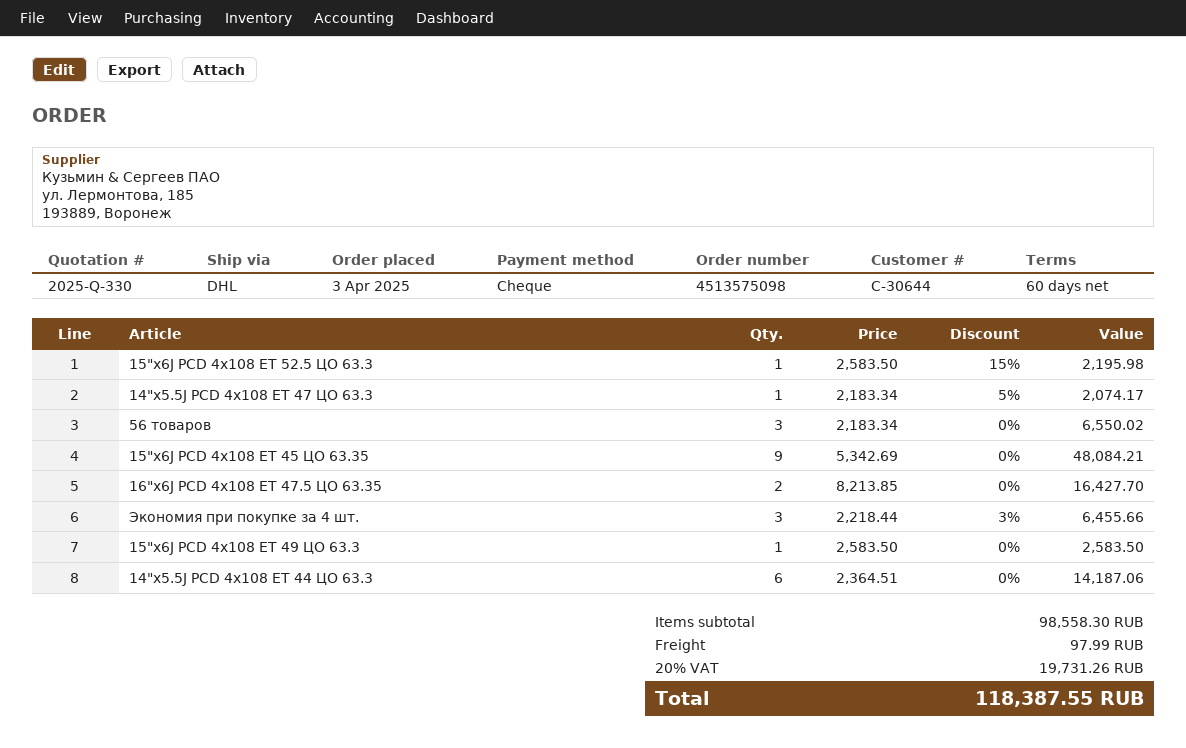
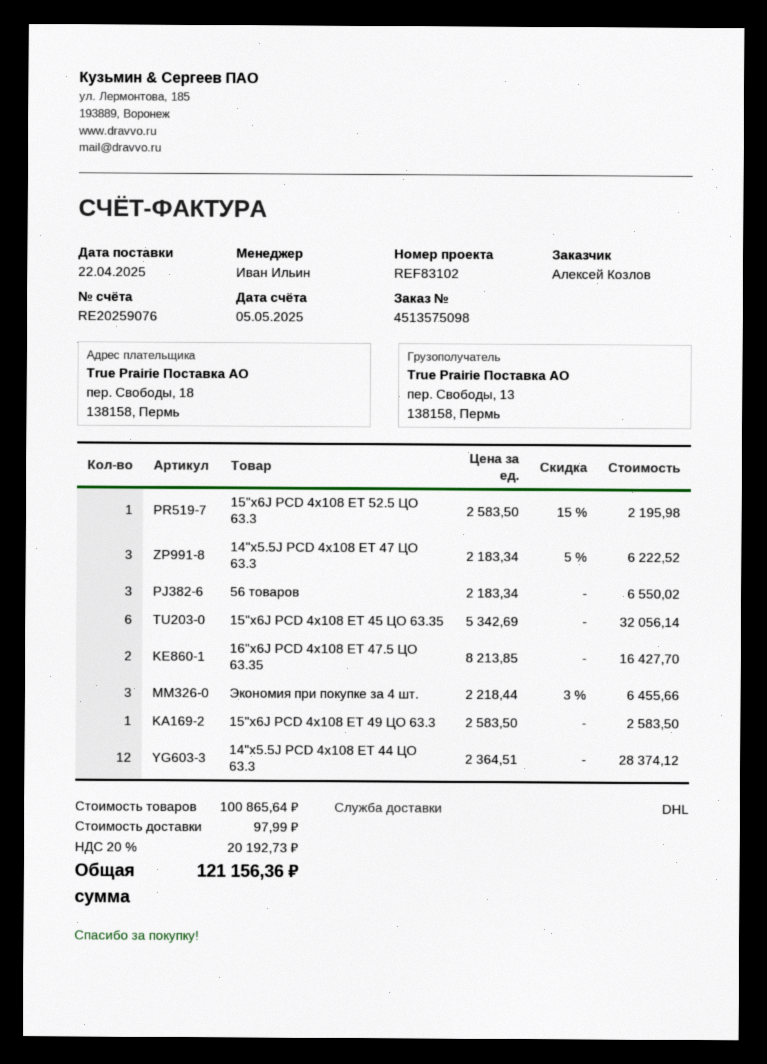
14"x5.5J PCD 4x108 ЕТ 47 ЦО 63.3: 1 x 2183.34 - 5% = 2074.17 -> 3 x 2183.34 - 5% = 6222.52
15"x6J PCD 4x108 ЕТ 45 ЦО 63.35: 9 x 5342.69 = 48084.21 -> 6 x 5342.69 = 32056.14
14"x5.5J PCD 4x108 ЕТ 44 ЦО 63.3: 6 x 2364.51 = 14187.06 -> 12 x 2364.51 = 28374.12
subtotal: 98558.30 -> 100865.64
tax: 20% = 19731.26 -> 20% = 20192.73
total: 118387.55 -> 121156.36

